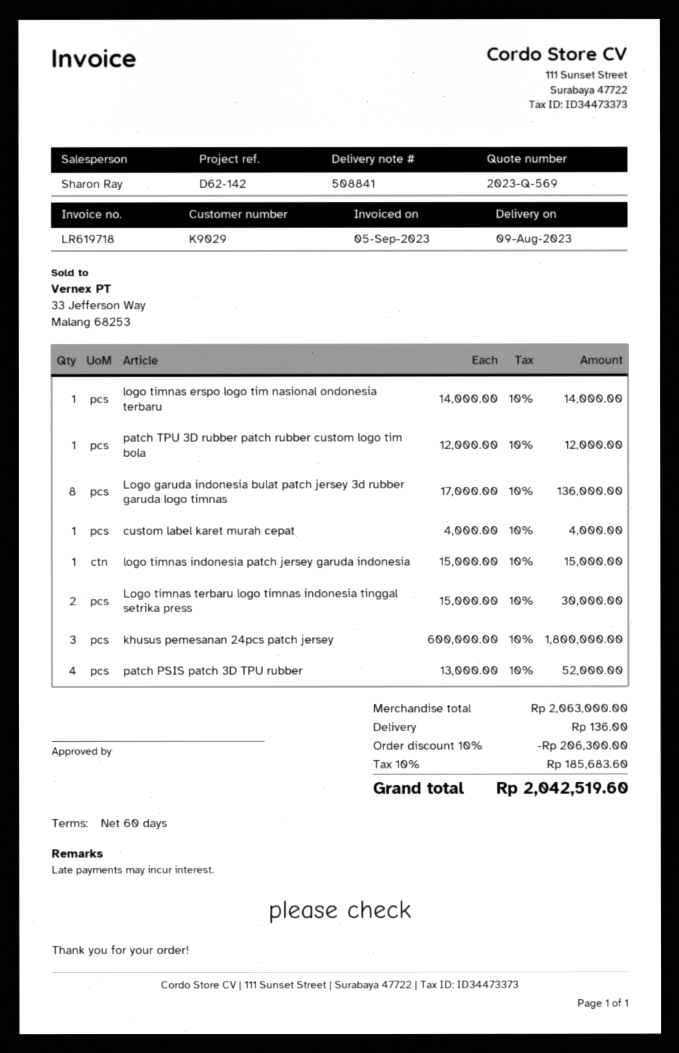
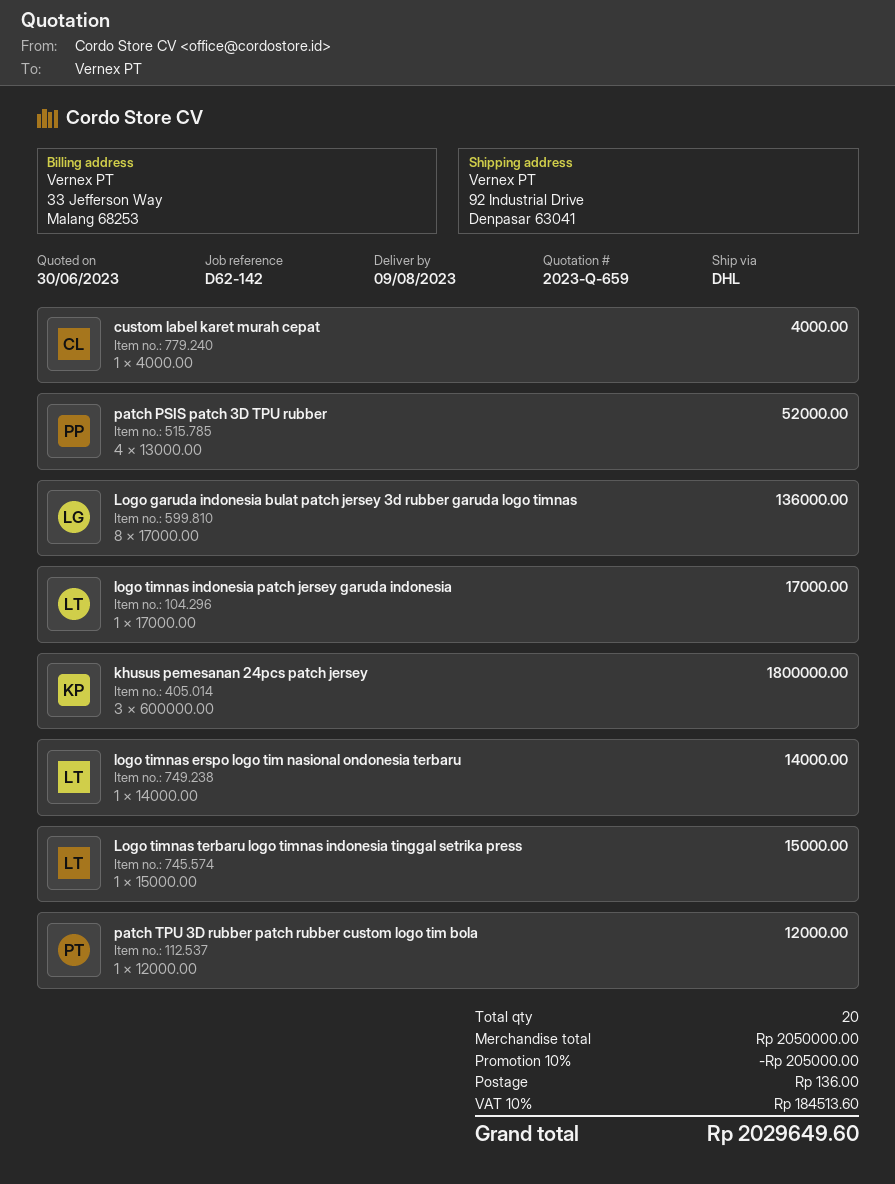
quote number: 2023-Q-569 -> 2023-Q-659
logo timnas indonesia patch jersey garuda indonesia: 1 x 15000.00 = 15000.00 -> 1 x 17000.00 = 17000.00
Logo timnas terbaru logo timnas indonesia tinggal setrika press: 2 x 15000.00 = 30000.00 -> 1 x 15000.00 = 15000.00
subtotal: 2063000.00 -> 2050000.00
discount: 10% = 206300.00 -> 10% = 205000.00
tax: 10% = 185683.60 -> 10% = 184513.60
total: 2042519.60 -> 2029649.60

